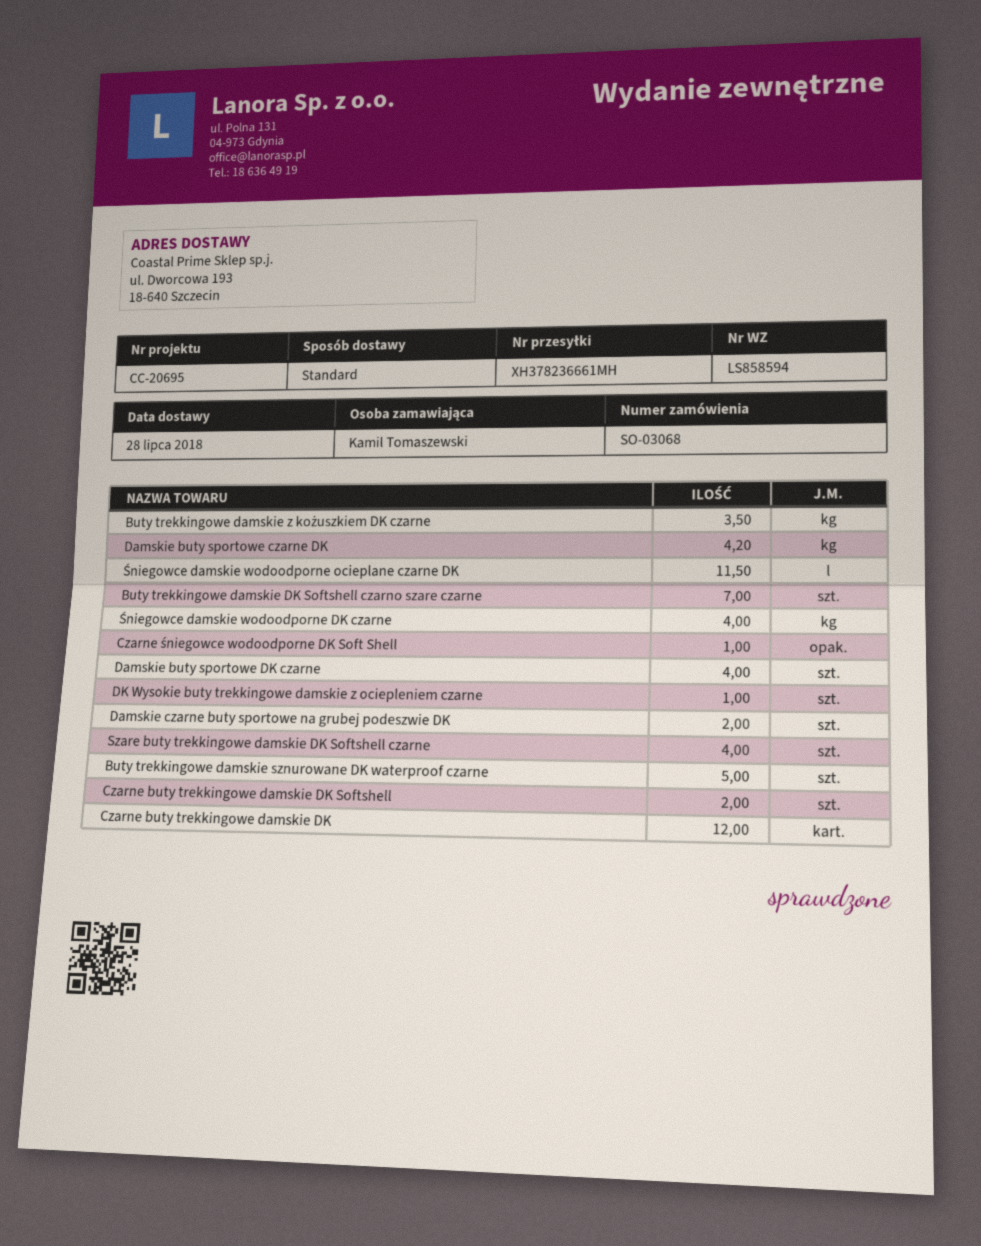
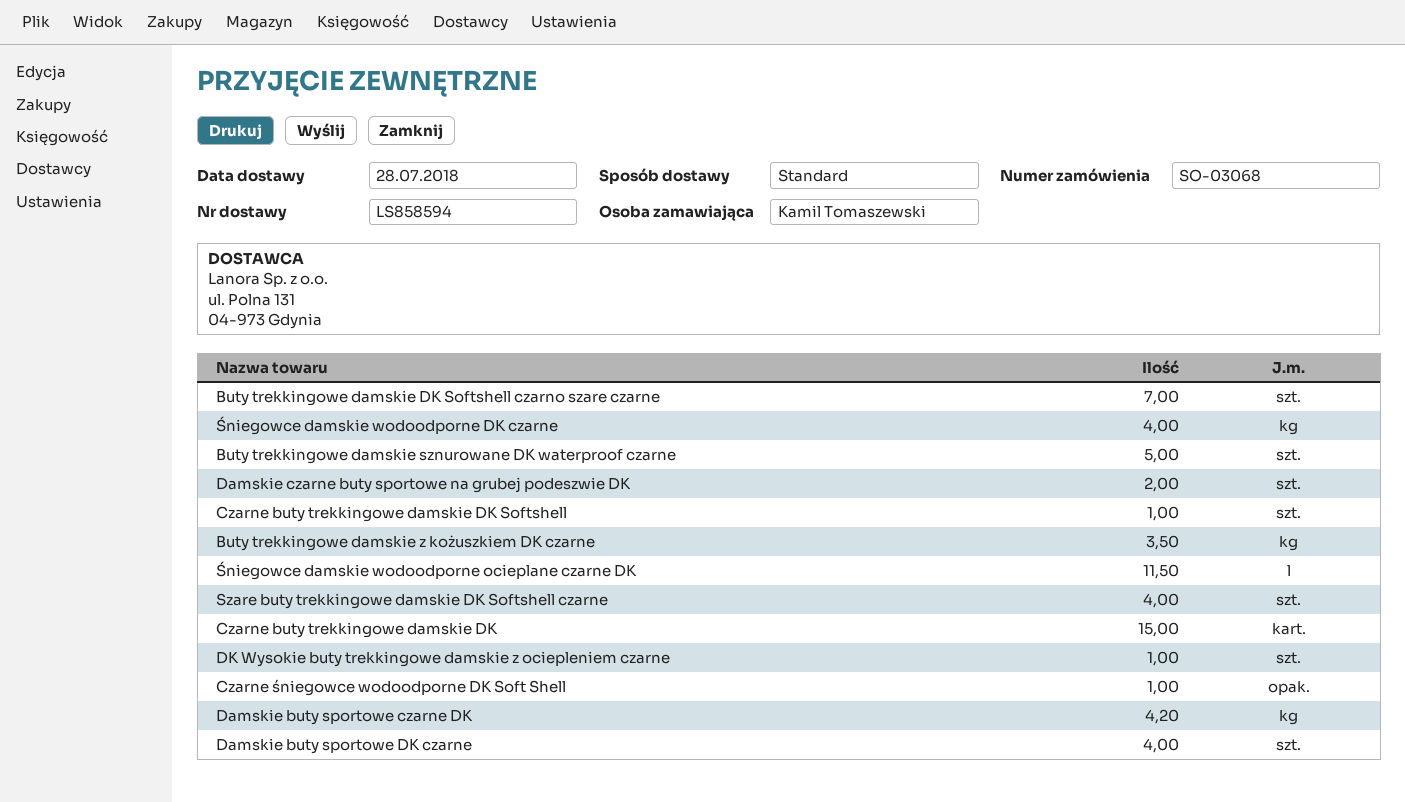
Czarne buty trekkingowe damskie DK Softshell: 2 -> 1
Czarne buty trekkingowe damskie DK: 12 -> 15

